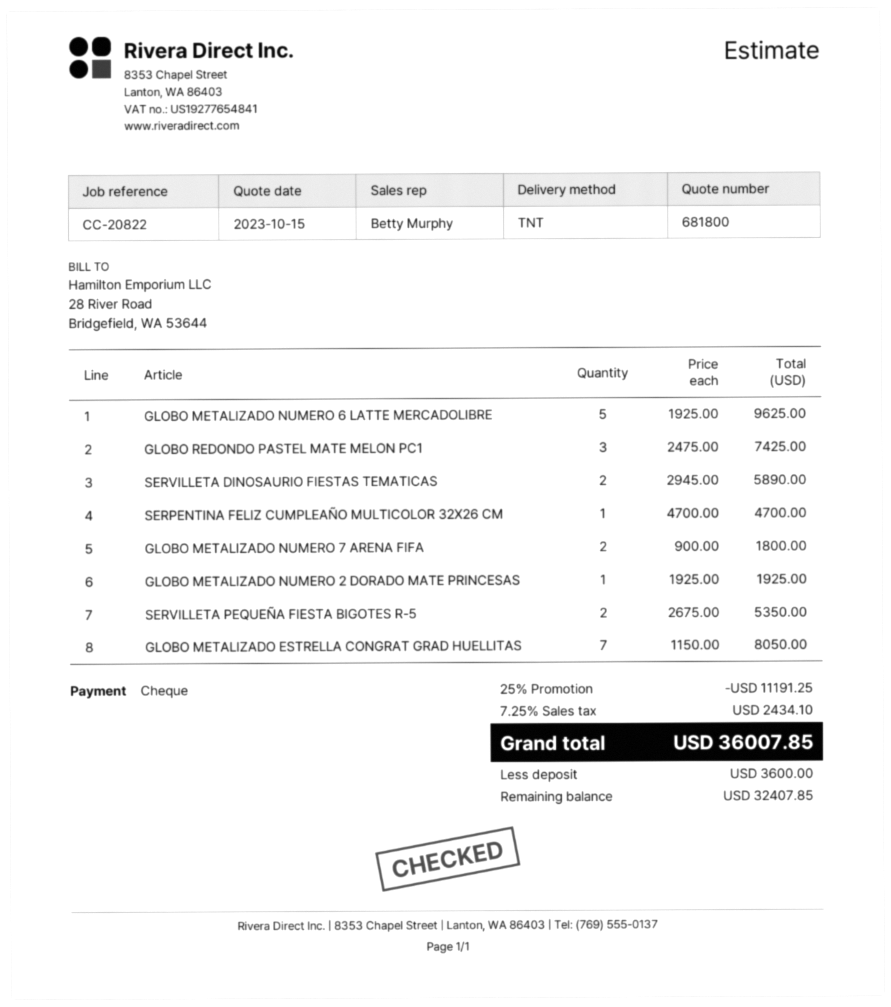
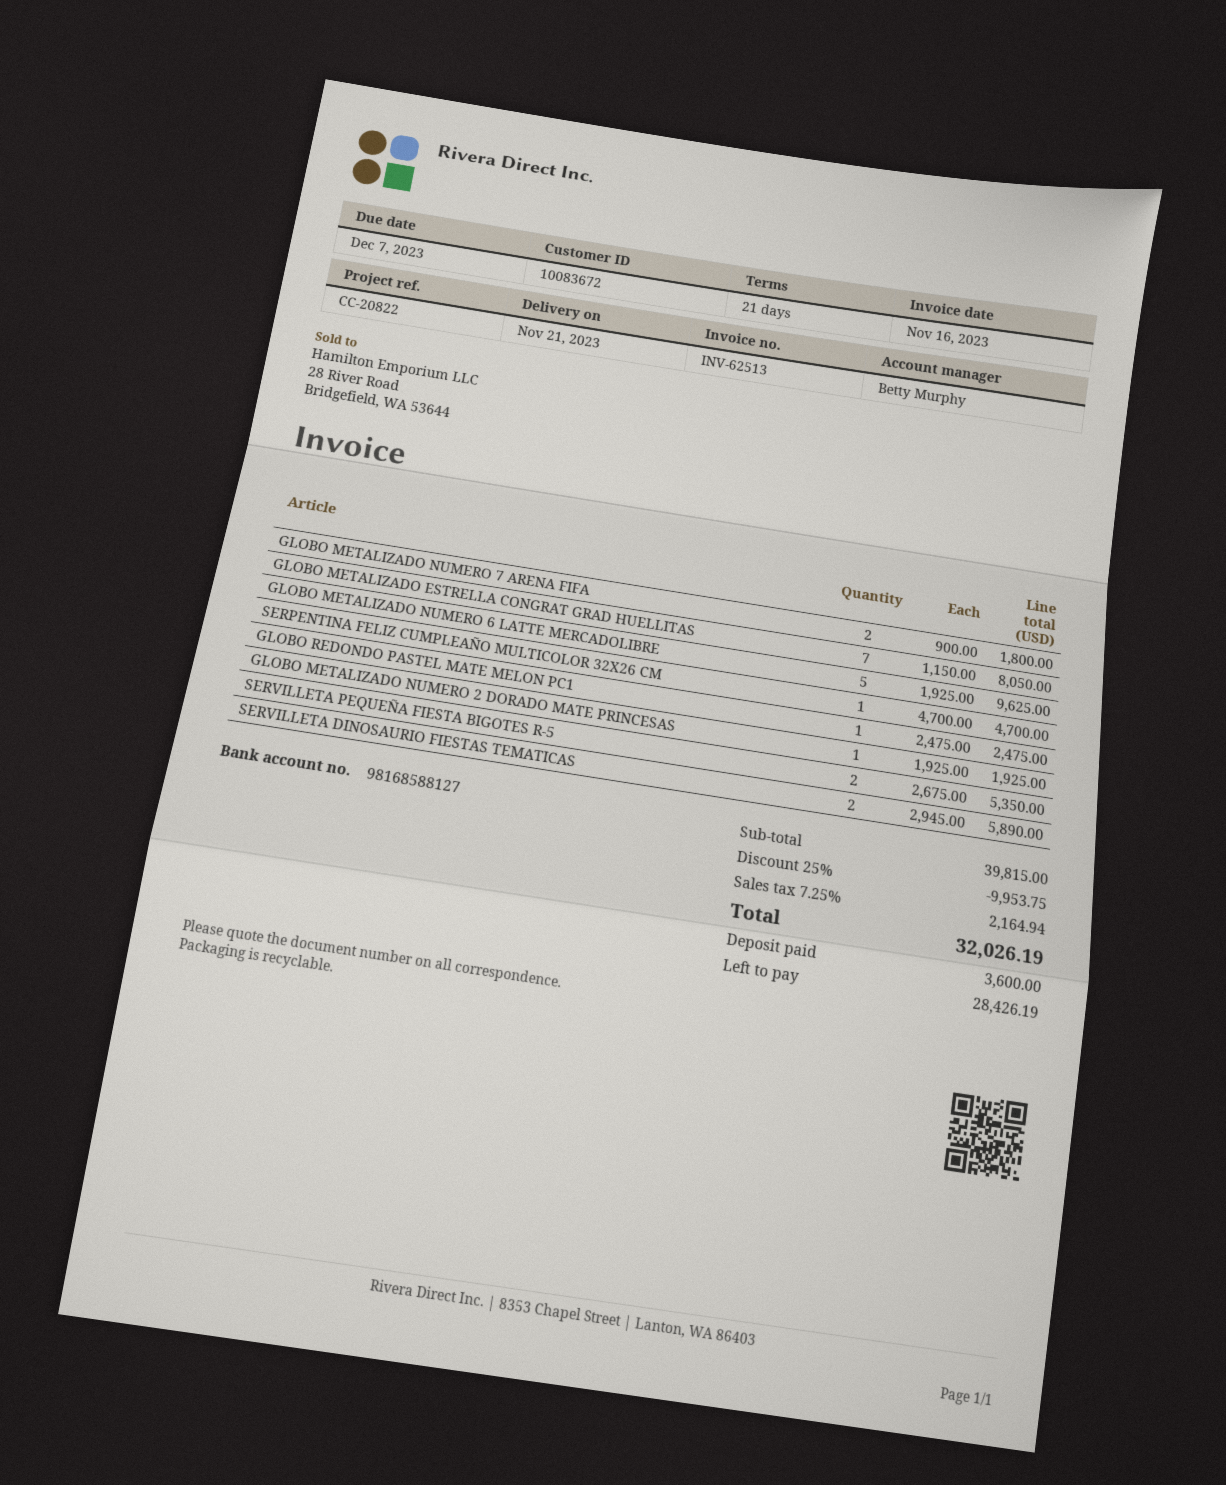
GLOBO REDONDO PASTEL MATE MELON PC1: 3 x 2475.00 = 7425.00 -> 1 x 2475.00 = 2475.00
discount: 25% = 11191.25 -> 25% = 9953.75
tax: 7.25% = 2434.10 -> 7.25% = 2164.94
total: 36007.85 -> 32026.19
balance: 32407.85 -> 28426.19

